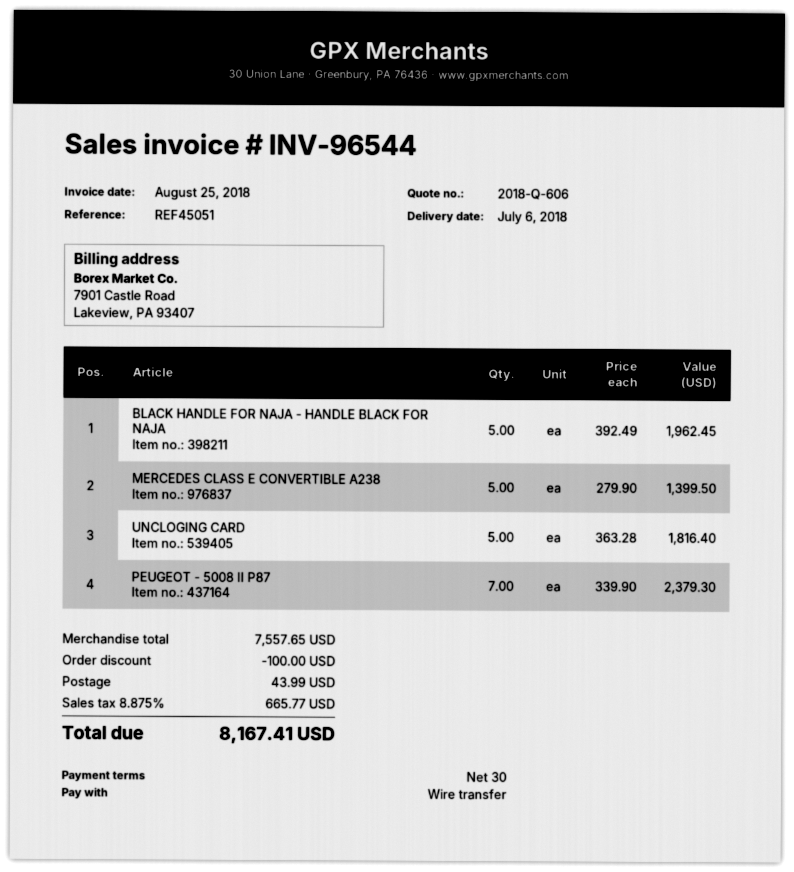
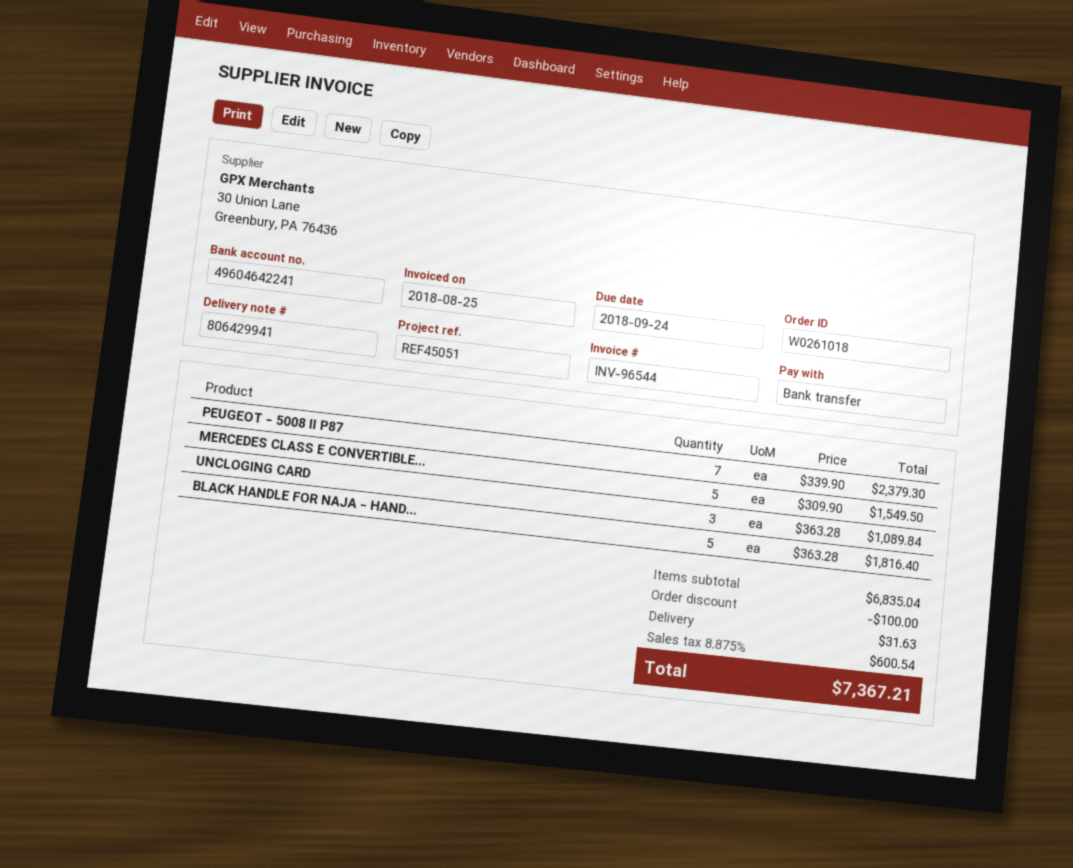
BLACK HANDLE FOR NAJA - HANDLE BLACK FOR NAJA: 5 x 392.49 = 1962.45 -> 5 x 363.28 = 1816.40
MERCEDES CLASS E CONVERTIBLE A238: 5 x 279.90 = 1399.50 -> 5 x 309.90 = 1549.50
UNCLOGING CARD: 5 x 363.28 = 1816.40 -> 3 x 363.28 = 1089.84
subtotal: 7557.65 -> 6835.04
shipping: 43.99 -> 31.63
tax: 8.875% = 665.77 -> 8.875% = 600.54
total: 8167.41 -> 7367.21

